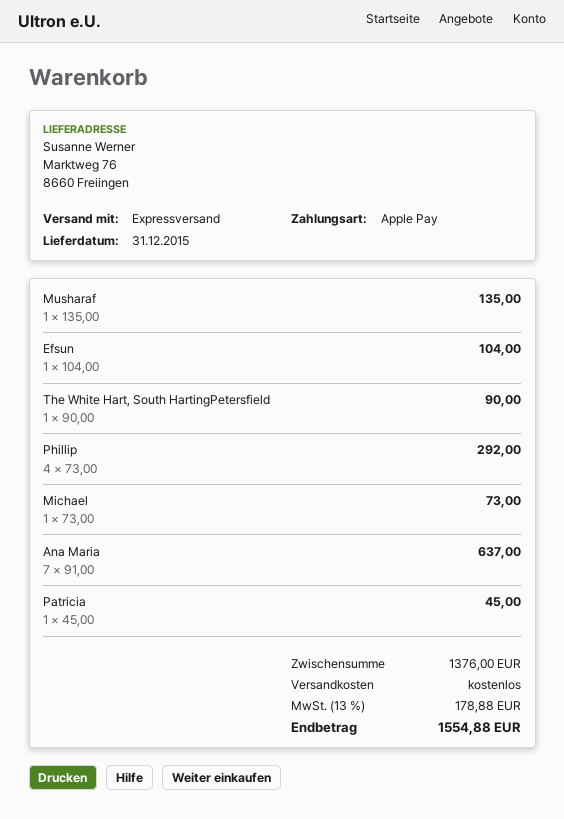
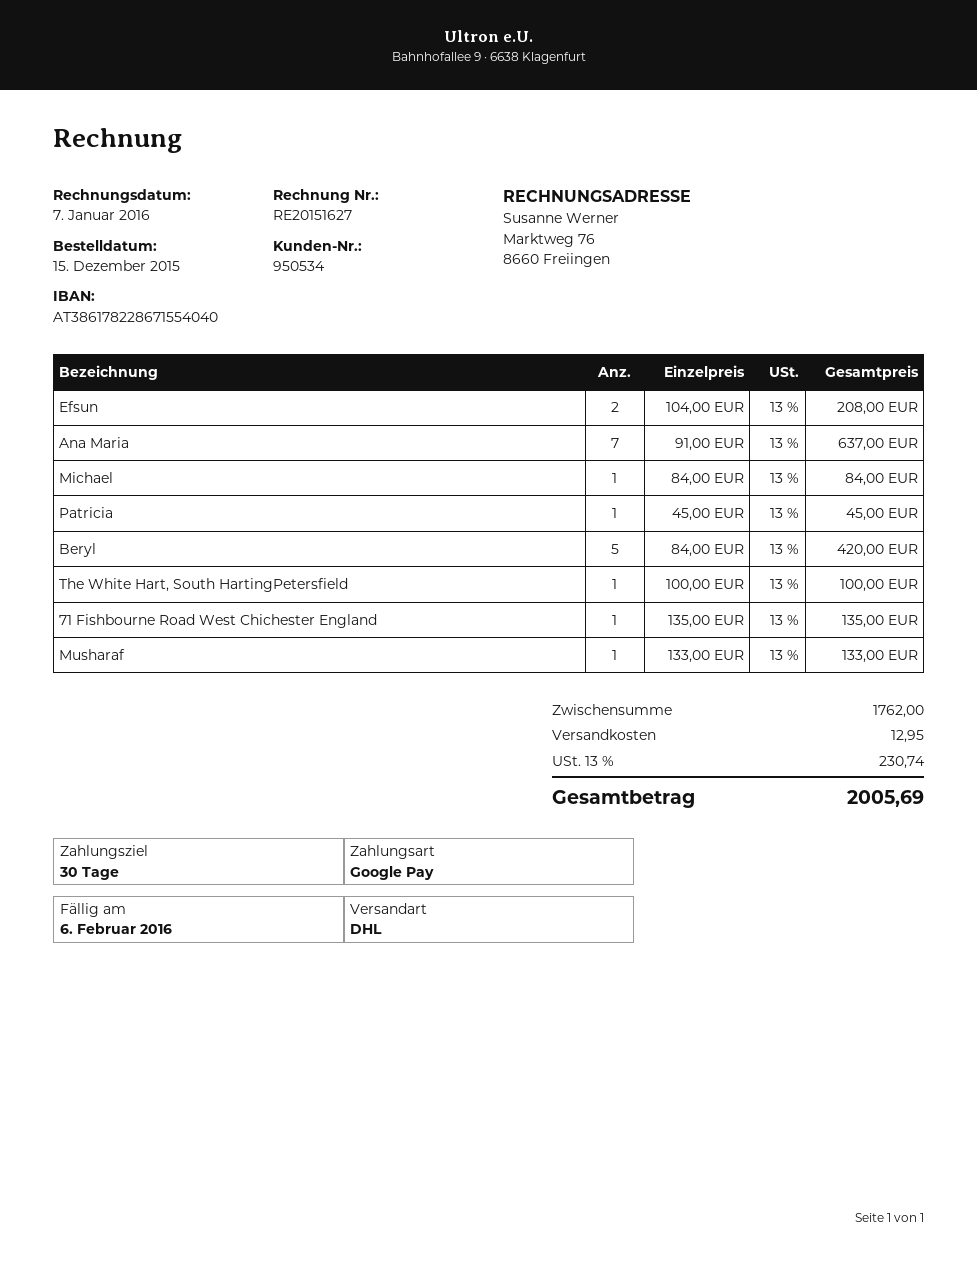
payment method: Apple Pay -> Google Pay
shipping method: express -> DHL
Musharaf: 1 x 135.00 = 135.00 -> 1 x 133.00 = 133.00
Efsun: 1 x 104.00 = 104.00 -> 2 x 104.00 = 208.00
The White Hart, South HartingPetersfield: 1 x 90.00 = 90.00 -> 1 x 100.00 = 100.00
Phillip: 4 x 73.00 = 292.00 -> none
Michael: 1 x 73.00 = 73.00 -> 1 x 84.00 = 84.00
Beryl: none -> 5 x 84.00 = 420.00
71 Fishbourne Road West Chichester England: none -> 1 x 135.00 = 135.00
subtotal: 1376.00 -> 1762.00
shipping: 0.00 -> 12.95
tax: 13% = 178.88 -> 13% = 230.74
total: 1554.88 -> 2005.69

